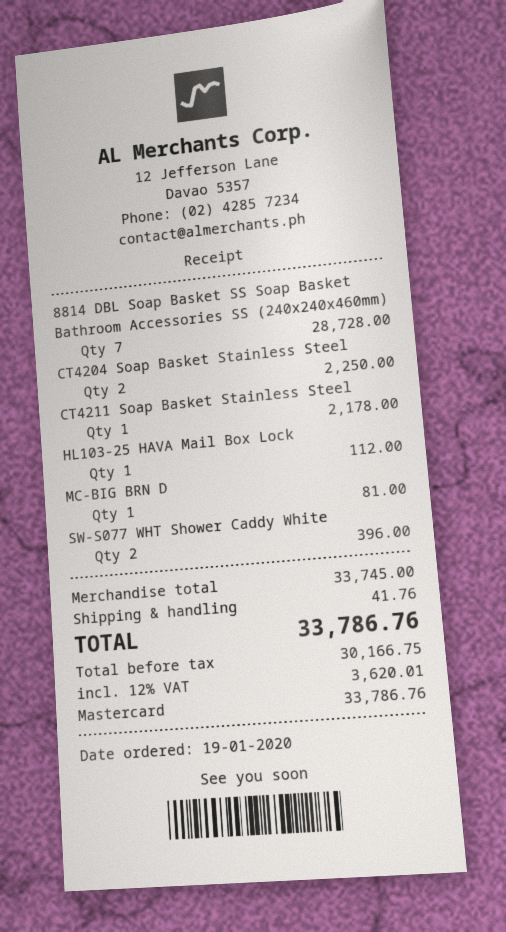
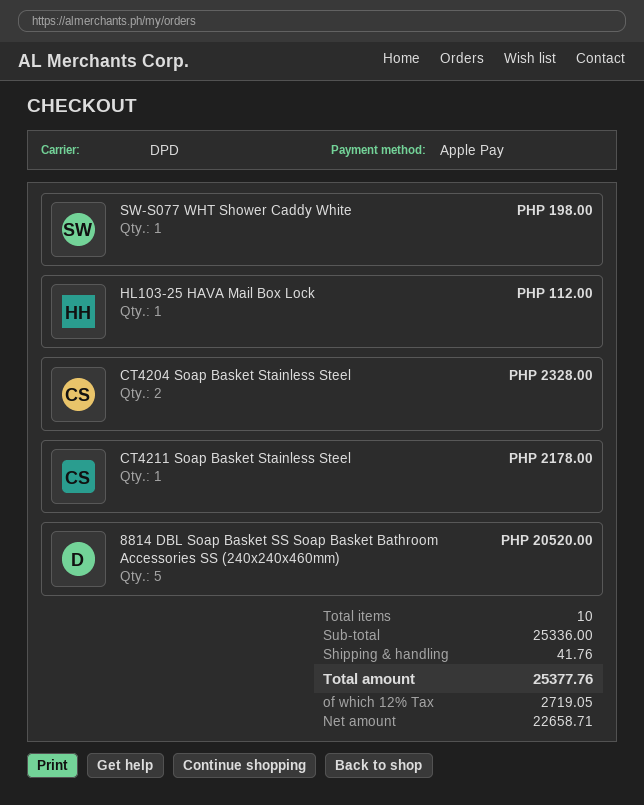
payment method: Mastercard -> Apple Pay
8814 DBL Soap Basket SS Soap Basket Bathroom Accessories SS (240x240x460mm): 7 for 28728.00 -> 5 for 20520.00
CT4204 Soap Basket Stainless Steel: 2 for 2250.00 -> 2 for 2328.00
MC-BIG BRN D: 1 for 81.00 -> none
SW-S077 WHT Shower Caddy White: 2 for 396.00 -> 1 for 198.00
subtotal: 33745.00 -> 25336.00
net: 30166.75 -> 22658.71
tax: 12% = 3620.01 -> 12% = 2719.05
total: 33786.76 -> 25377.76

